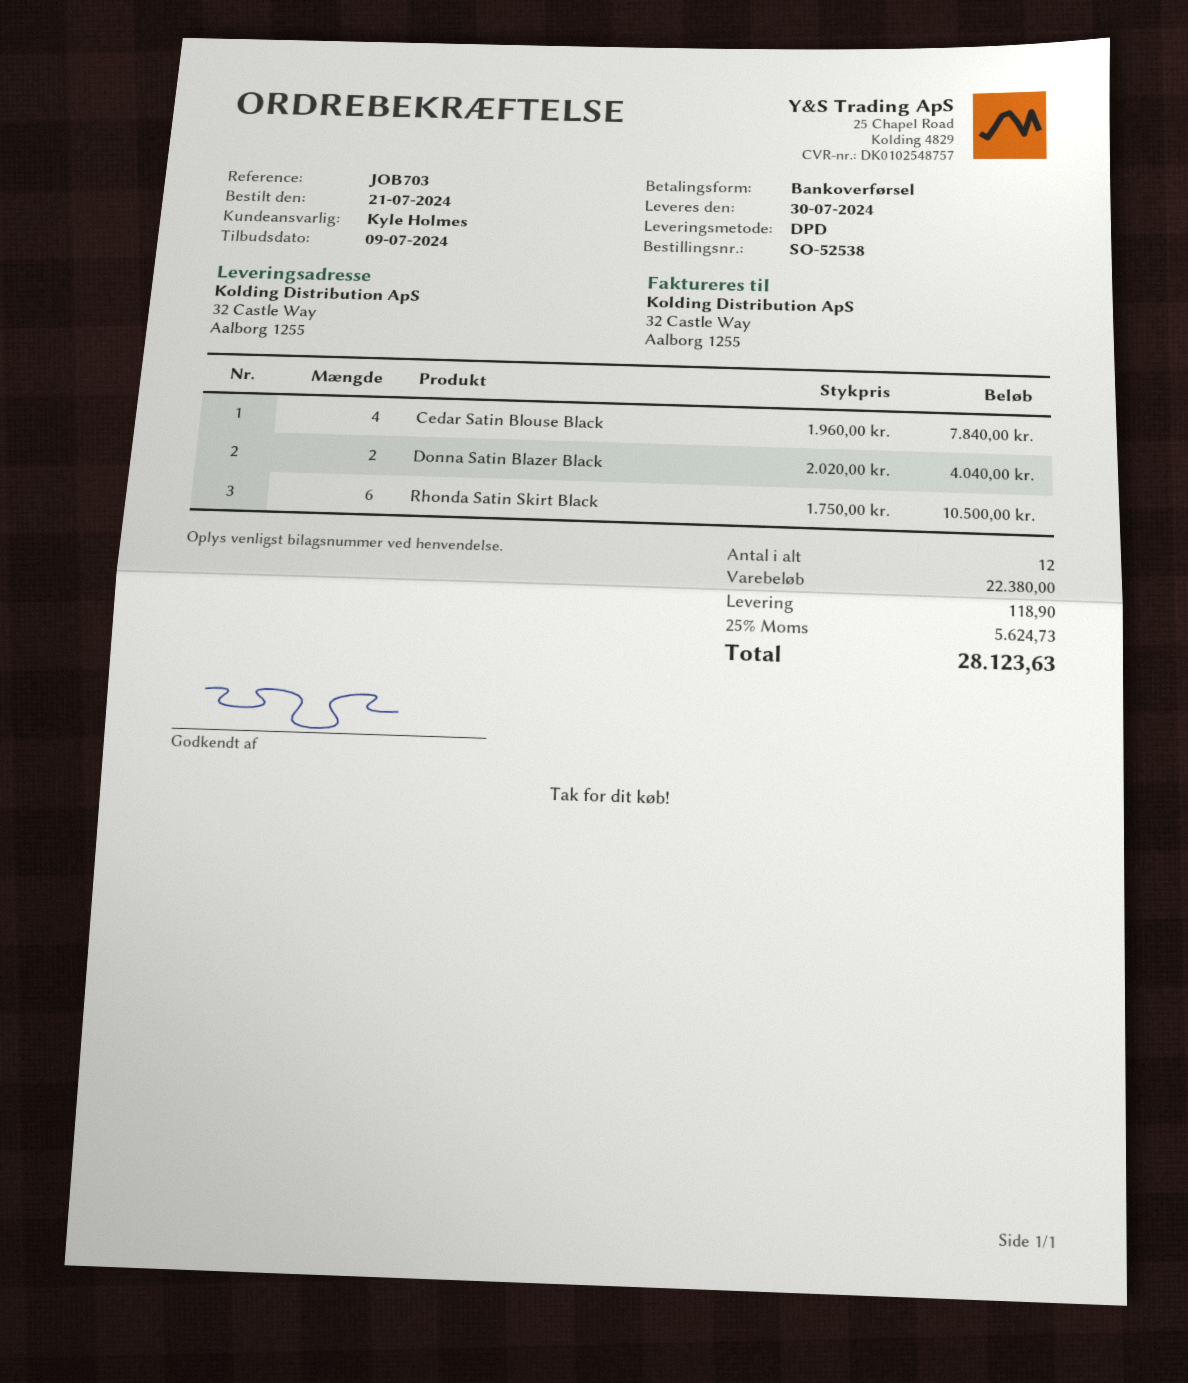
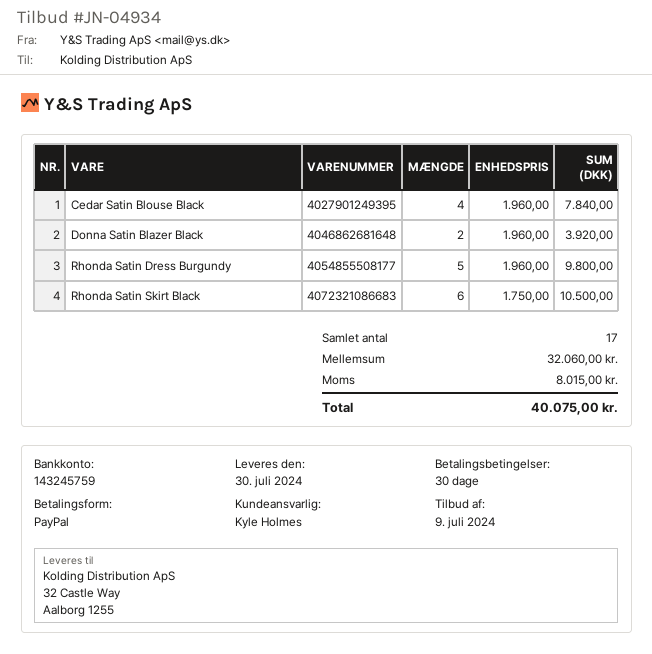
payment method: bank transfer -> PayPal
Donna Satin Blazer Black: 2 x 2020.00 = 4040.00 -> 2 x 1960.00 = 3920.00
Rhonda Satin Dress Burgundy: none -> 5 x 1960.00 = 9800.00
total quantity: 12 -> 17
subtotal: 22380.00 -> 32060.00
shipping: 118.90 -> none
tax: 5624.73 -> 8015.00
total: 28123.63 -> 40075.00

